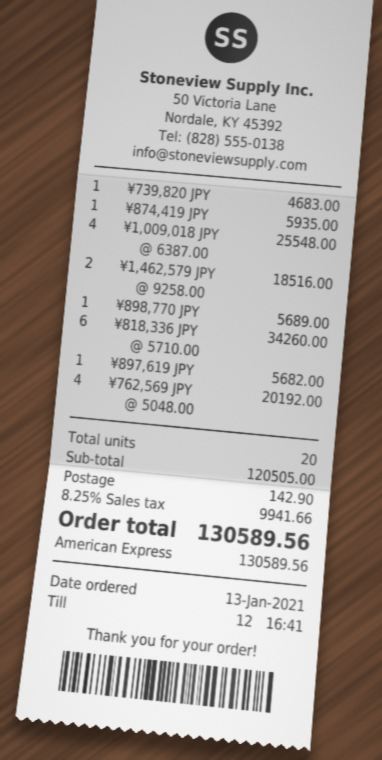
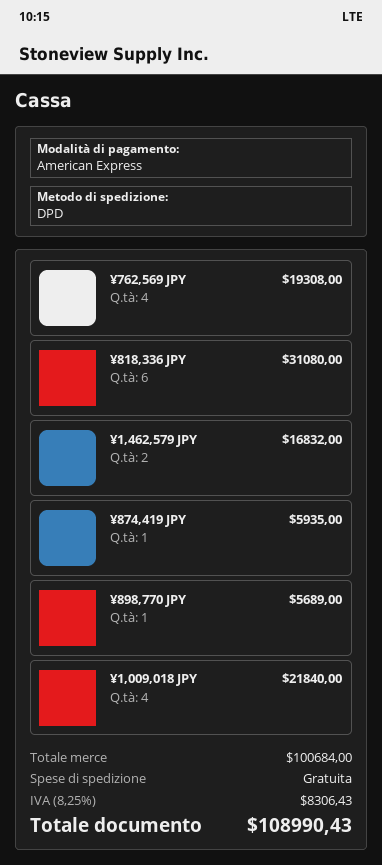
¥739,820 JPY: 1 for 4683.00 -> none
¥1,009,018 JPY: 4 for 25548.00 -> 4 for 21840.00
¥1,462,579 JPY: 2 for 18516.00 -> 2 for 16832.00
¥818,336 JPY: 6 for 34260.00 -> 6 for 31080.00
¥897,619 JPY: 1 for 5682.00 -> none
¥762,569 JPY: 4 for 20192.00 -> 4 for 19308.00
subtotal: 120505.00 -> 100684.00
shipping: 142.90 -> 0.00
tax: 8.25% = 9941.66 -> 8.25% = 8306.43
total: 130589.56 -> 108990.43

